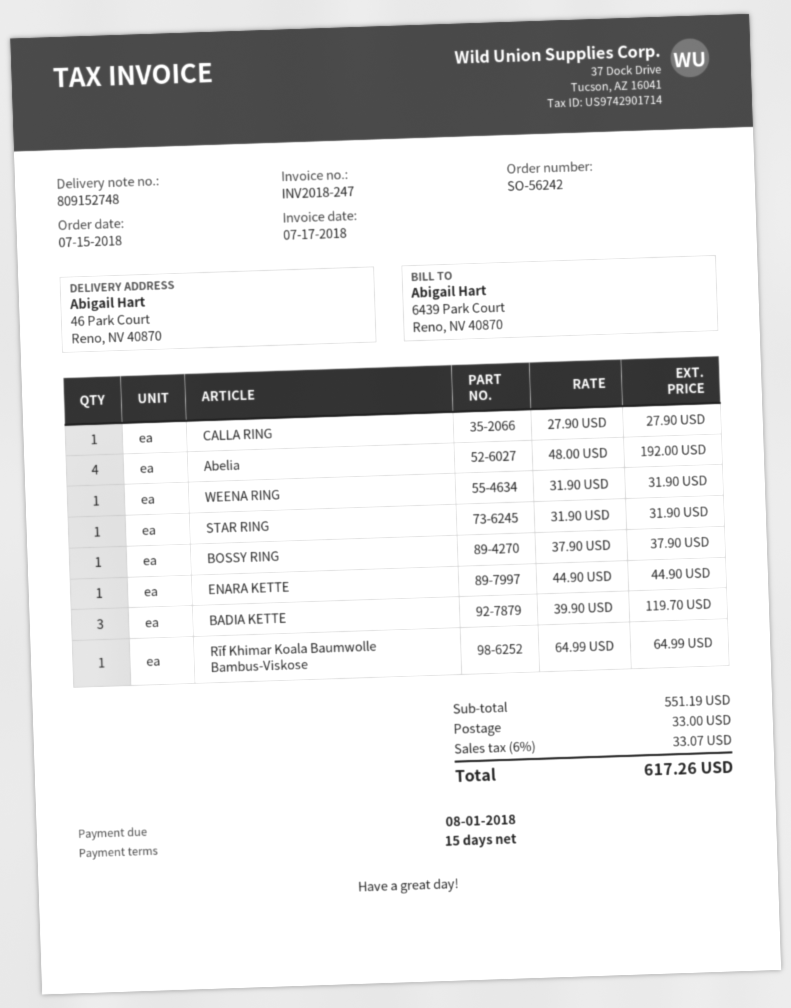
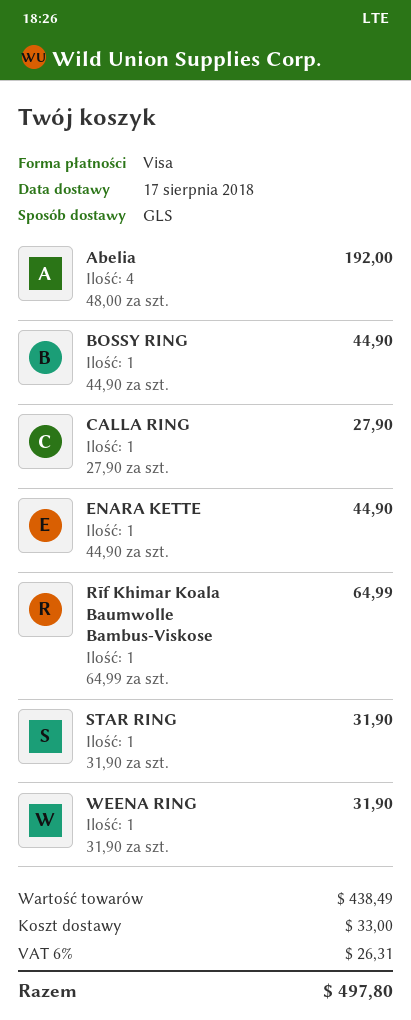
BOSSY RING: 1 x 37.90 = 37.90 -> 1 x 44.90 = 44.90
BADIA KETTE: 3 x 39.90 = 119.70 -> none
subtotal: 551.19 -> 438.49
tax: 6% = 33.07 -> 6% = 26.31
total: 617.26 -> 497.80

